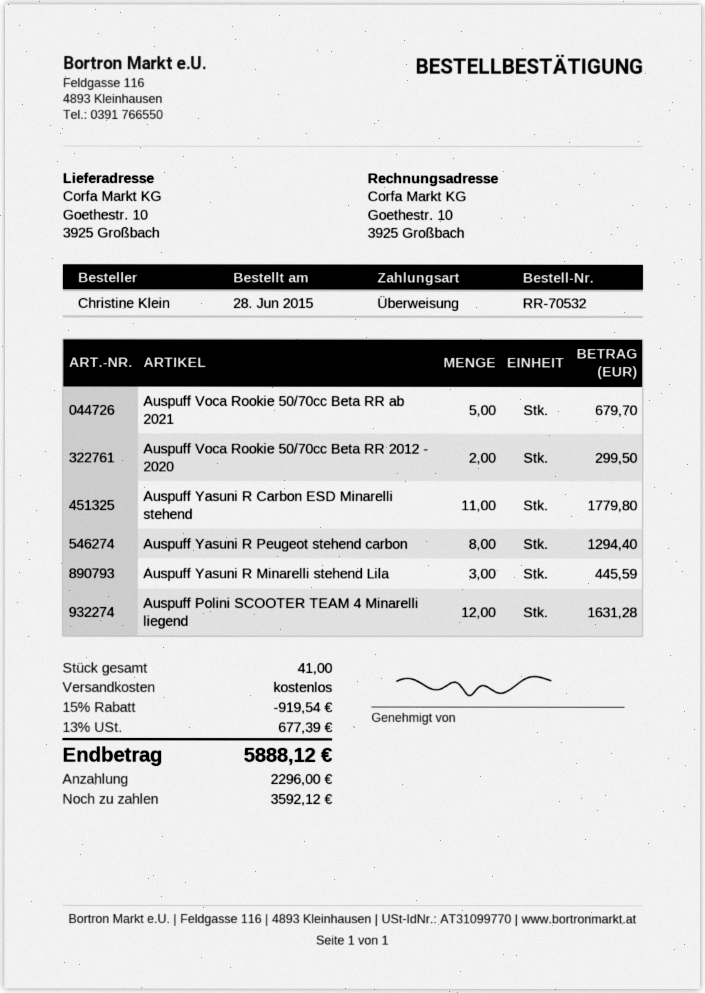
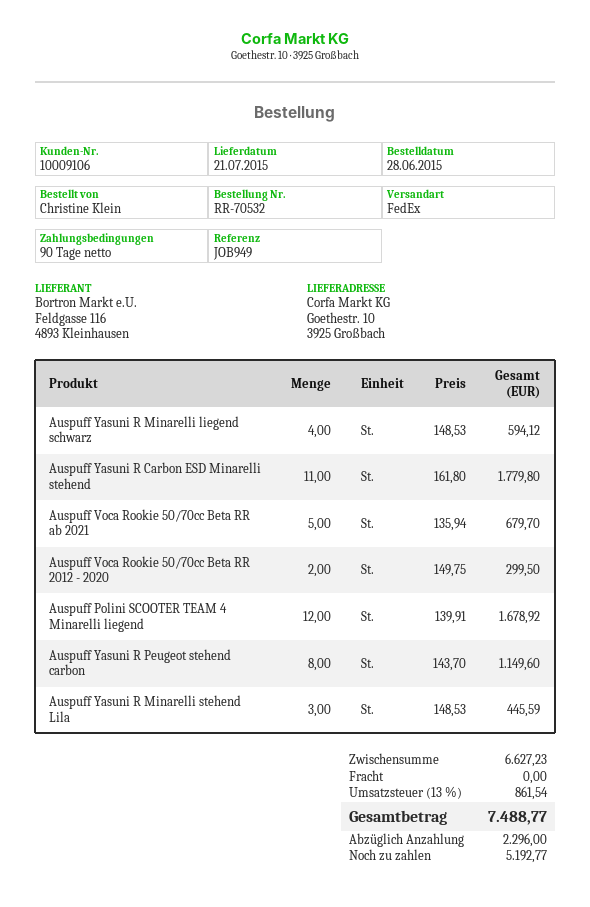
Auspuff Yasuni R Peugeot stehend carbon: 8 for 1294.40 -> 8 for 1149.60
Auspuff Polini SCOOTER TEAM 4 Minarelli liegend: 12 for 1631.28 -> 12 for 1678.92
Auspuff Yasuni R Minarelli liegend schwarz: none -> 4 for 594.12
discount: 15% = 919.54 -> none
tax: 13% = 677.39 -> 13% = 861.54
total: 5888.12 -> 7488.77
balance: 3592.12 -> 5192.77

